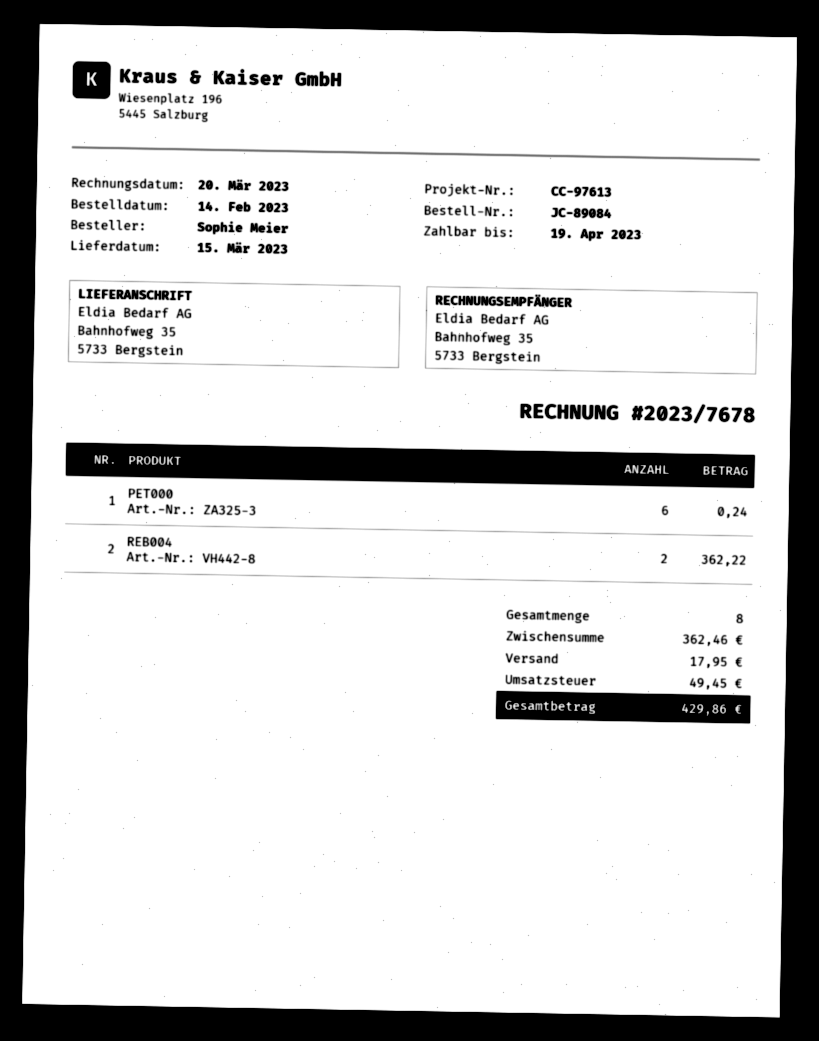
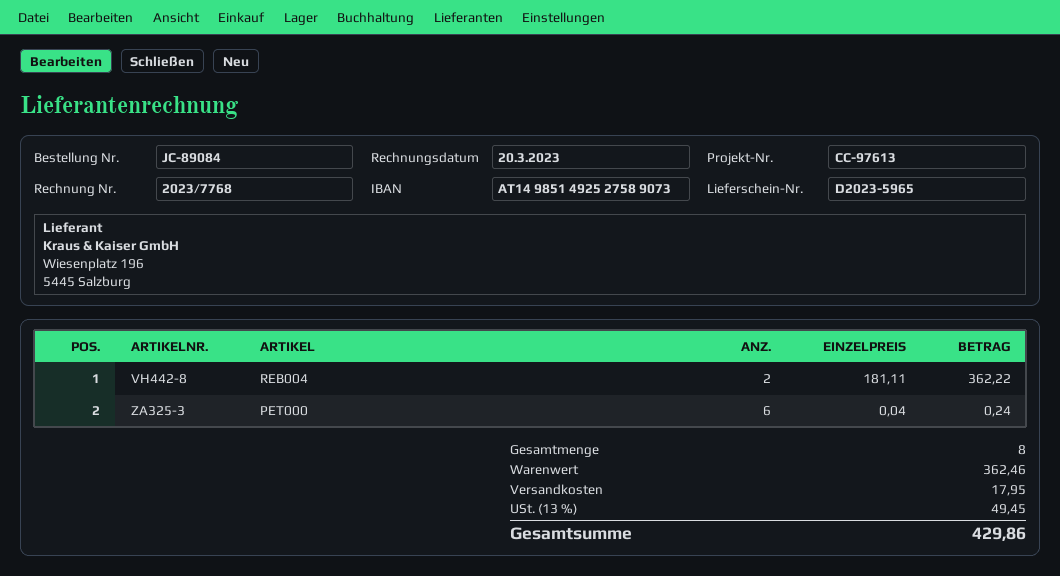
invoice number: 2023/7678 -> 2023/7768

